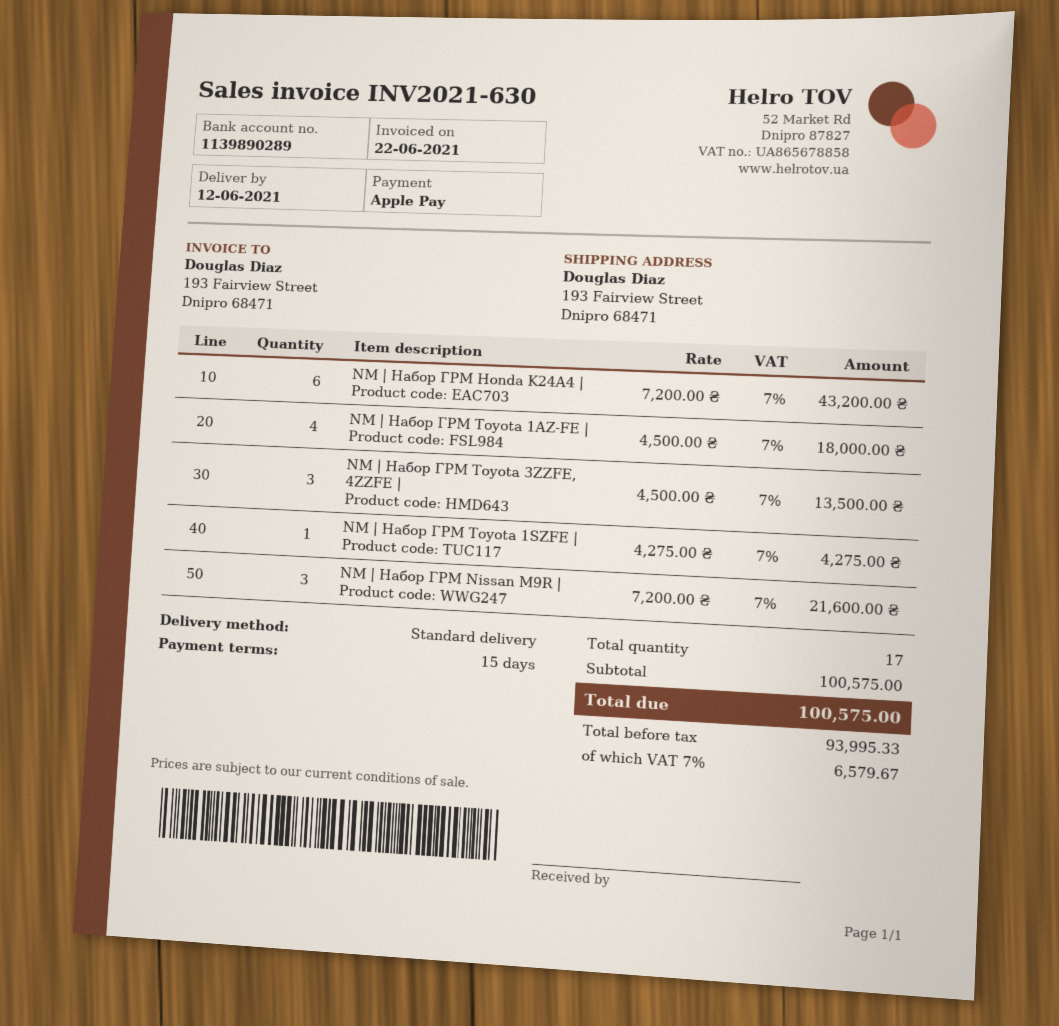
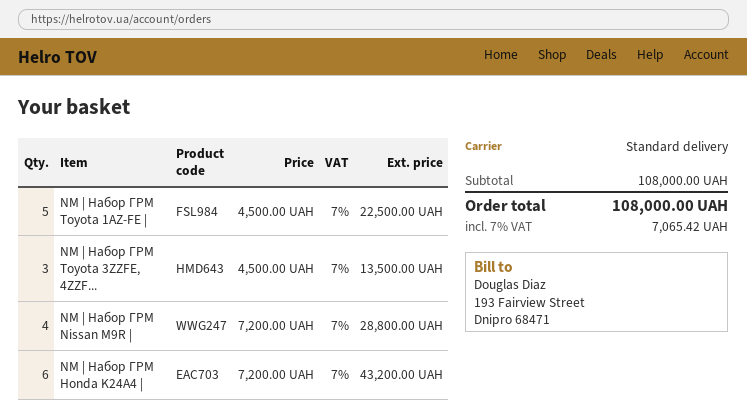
NM | Набор ГРМ Toyota 1AZ-FE |: 4 x 4500.00 = 18000.00 -> 5 x 4500.00 = 22500.00
NM | Набор ГРМ Toyota 1SZFE |: 1 x 4275.00 = 4275.00 -> none
NM | Набор ГРМ Nissan M9R |: 3 x 7200.00 = 21600.00 -> 4 x 7200.00 = 28800.00
subtotal: 100575.00 -> 108000.00
tax: 7% = 6579.67 -> 7% = 7065.42
total: 100575.00 -> 108000.00

